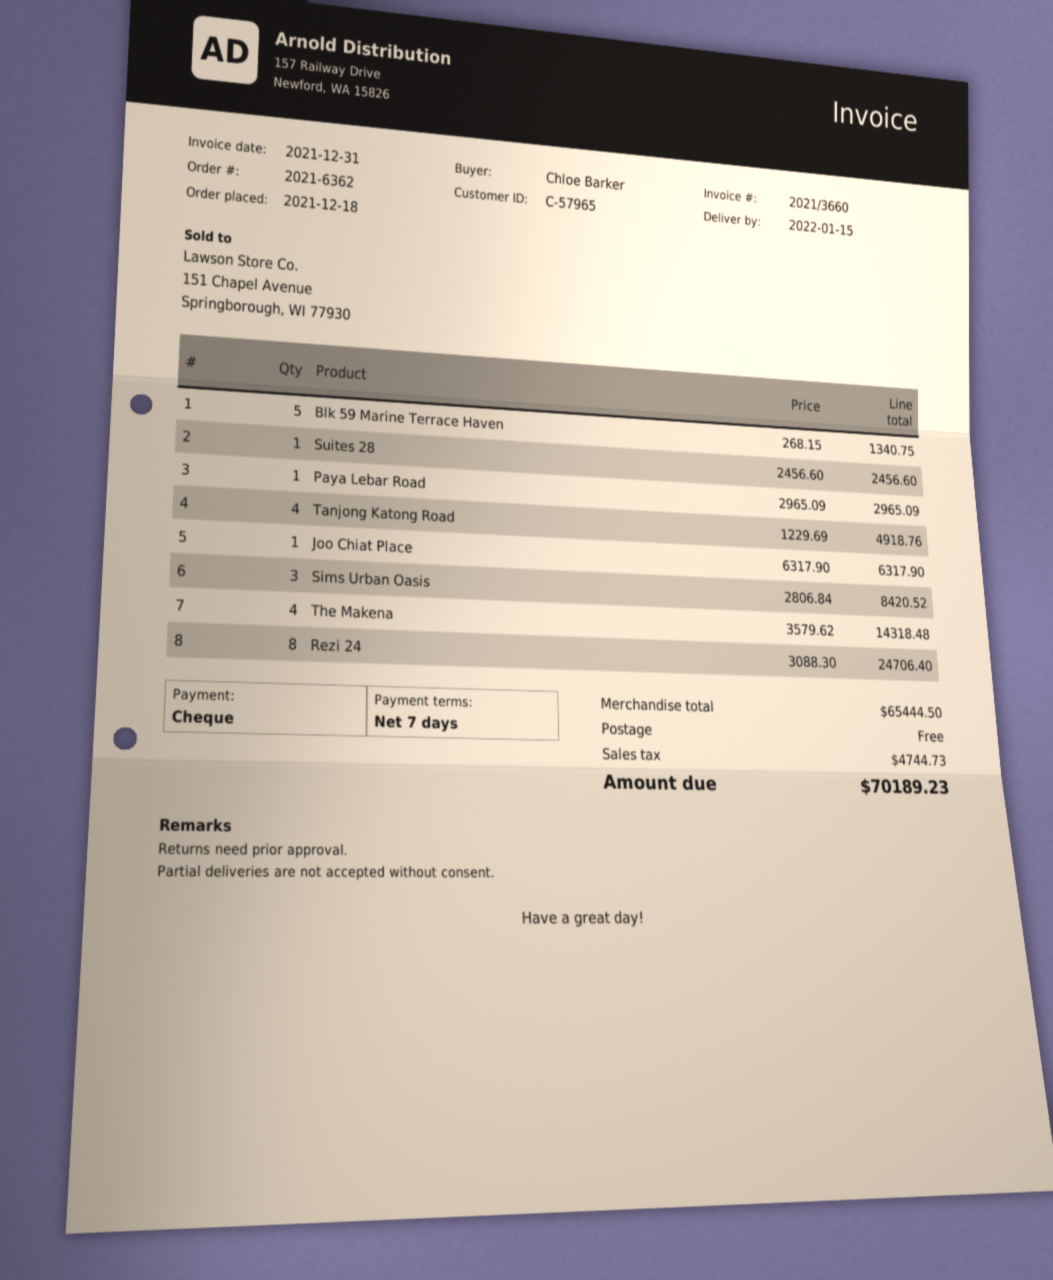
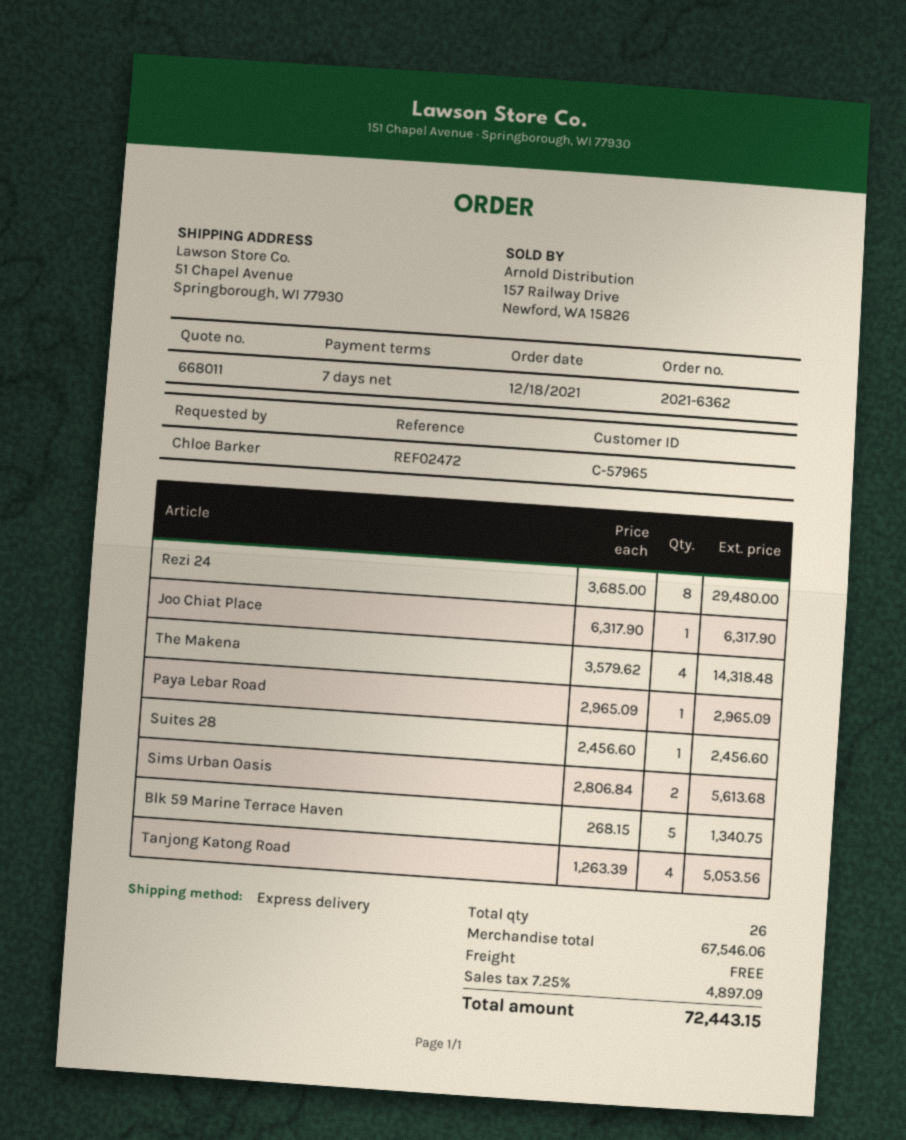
Tanjong Katong Road: 4 x 1229.69 = 4918.76 -> 4 x 1263.39 = 5053.56
Sims Urban Oasis: 3 x 2806.84 = 8420.52 -> 2 x 2806.84 = 5613.68
Rezi 24: 8 x 3088.30 = 24706.40 -> 8 x 3685.00 = 29480.00
subtotal: 65444.50 -> 67546.06
tax: 4744.73 -> 4897.09
total: 70189.23 -> 72443.15

